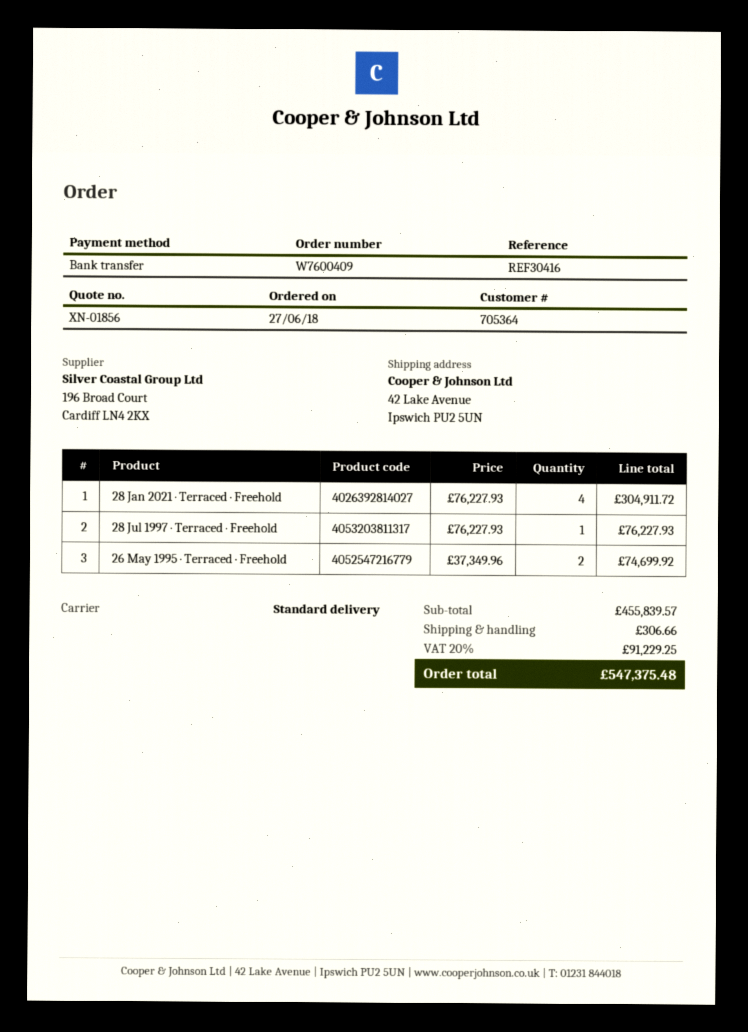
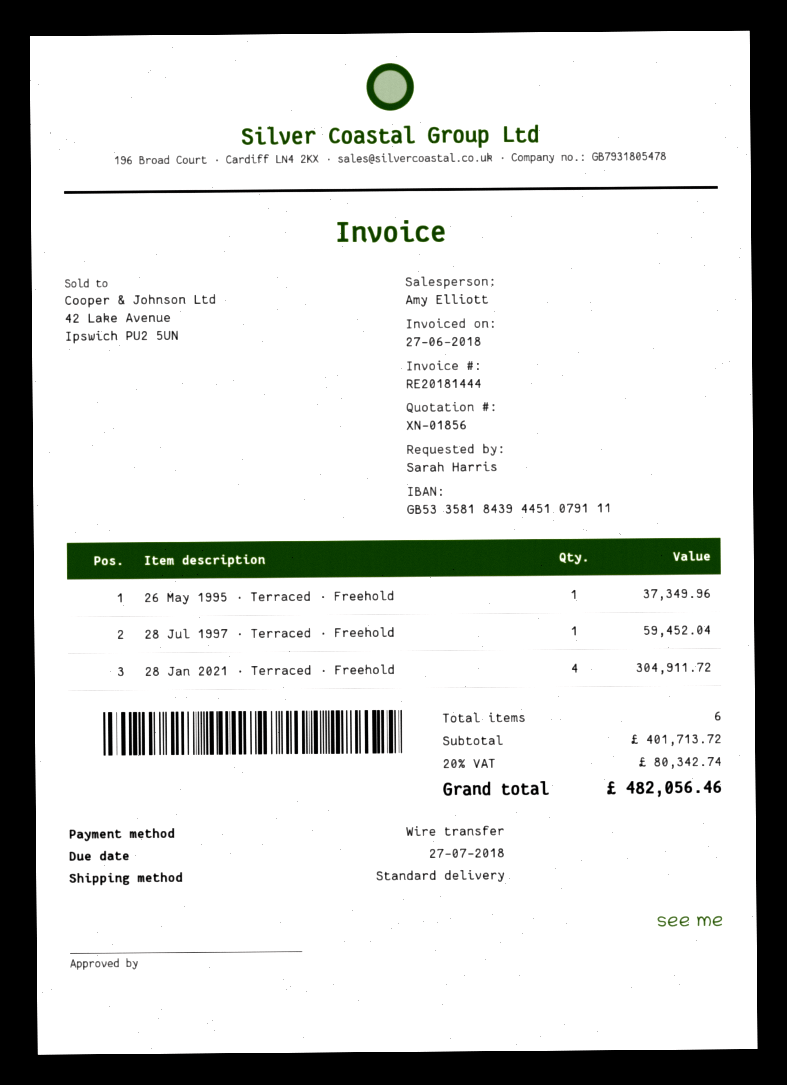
28 Jul 1997 · Terraced · Freehold: 1 for 76227.93 -> 1 for 59452.04
26 May 1995 · Terraced · Freehold: 2 for 74699.92 -> 1 for 37349.96
subtotal: 455839.57 -> 401713.72
shipping: 306.66 -> none
tax: 20% = 91229.25 -> 20% = 80342.74
total: 547375.48 -> 482056.46

